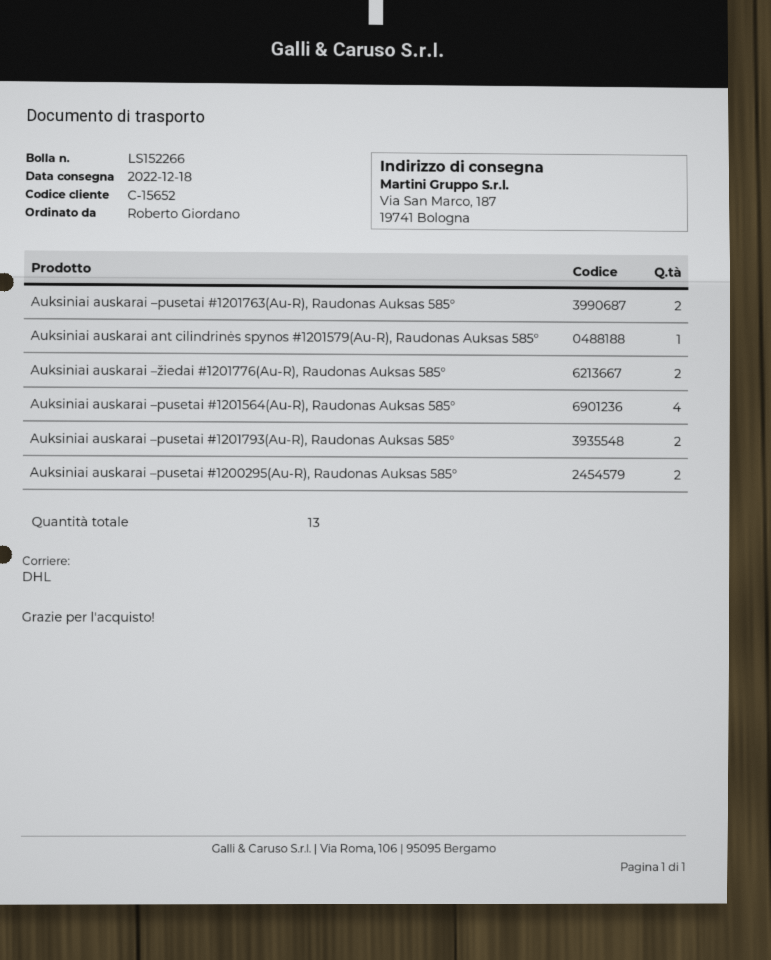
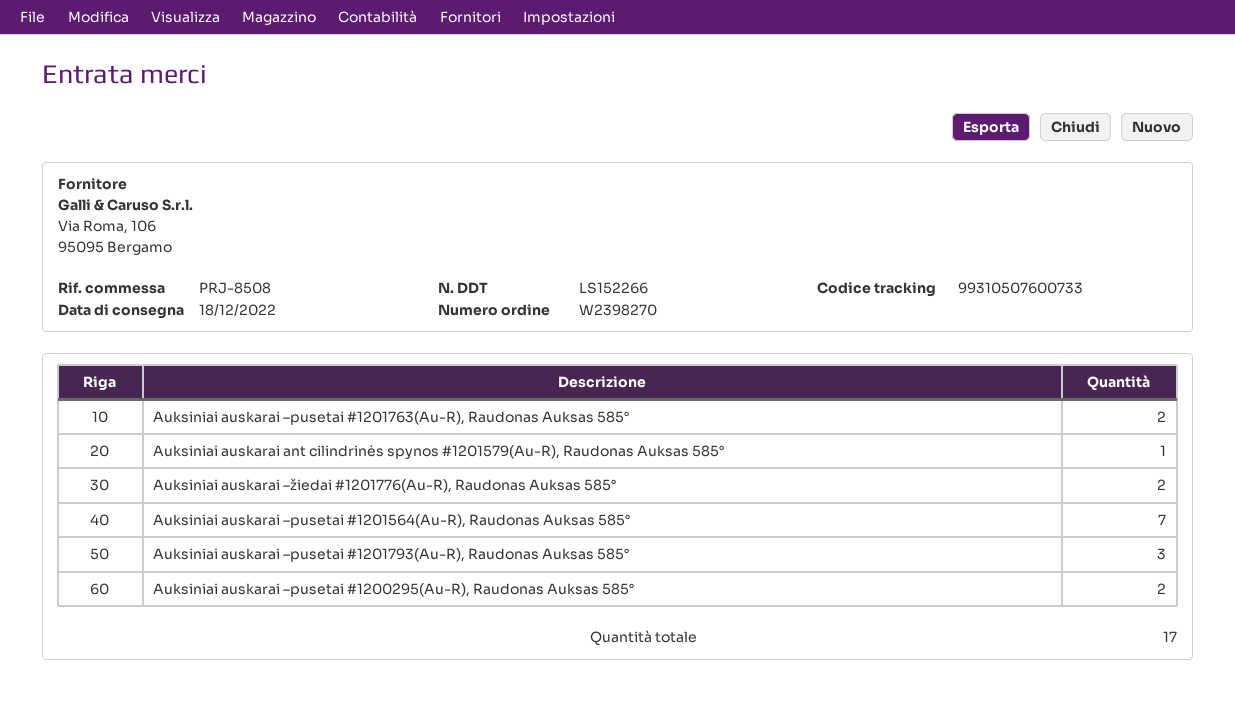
Auksiniai auskarai –pusetai #1201564(Au-R), Raudonas Auksas 585°: 4 -> 7
Auksiniai auskarai –pusetai #1201793(Au-R), Raudonas Auksas 585°: 2 -> 3
total quantity: 13 -> 17

